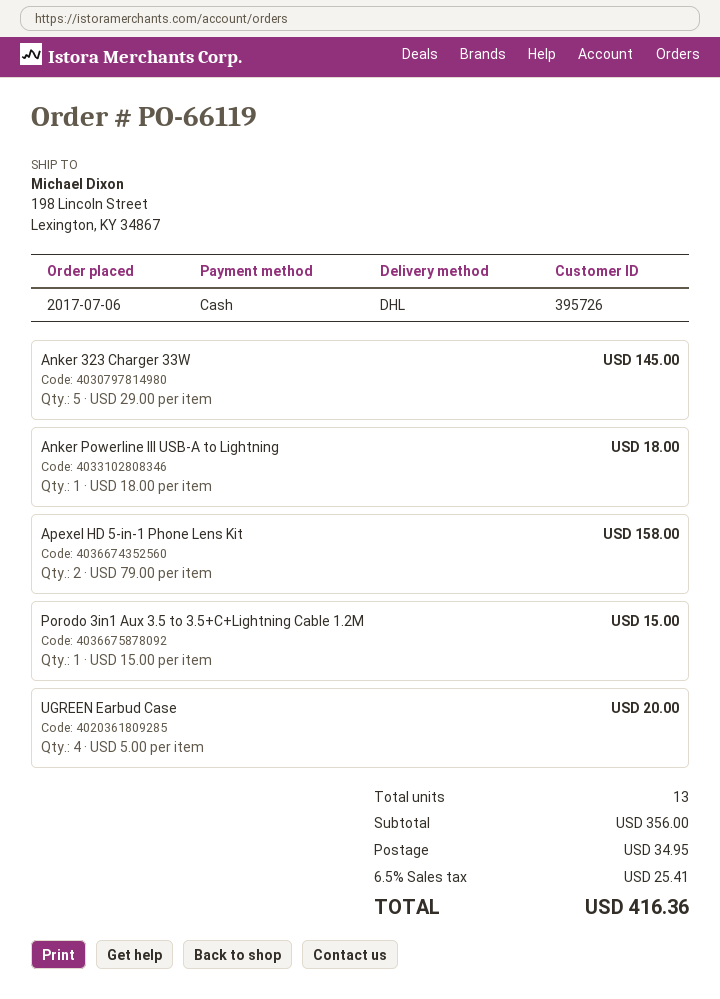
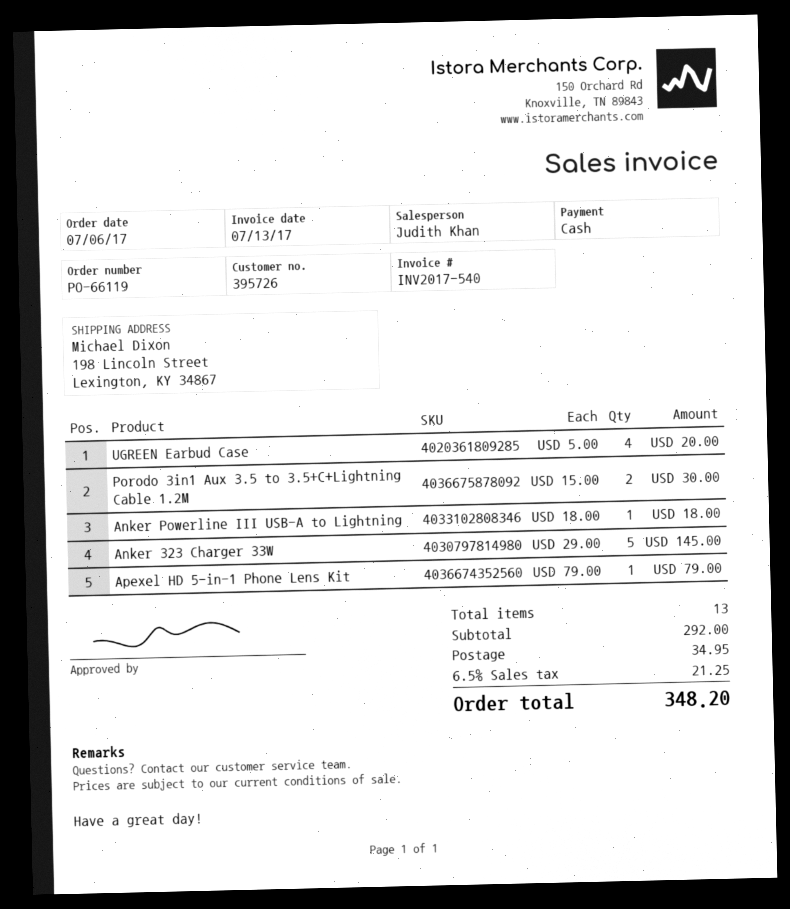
Apexel HD 5-in-1 Phone Lens Kit: 2 x 79.00 = 158.00 -> 1 x 79.00 = 79.00
Porodo 3in1 Aux 3.5 to 3.5+C+Lightning Cable 1.2M: 1 x 15.00 = 15.00 -> 2 x 15.00 = 30.00
subtotal: 356.00 -> 292.00
tax: 6.5% = 25.41 -> 6.5% = 21.25
total: 416.36 -> 348.20

